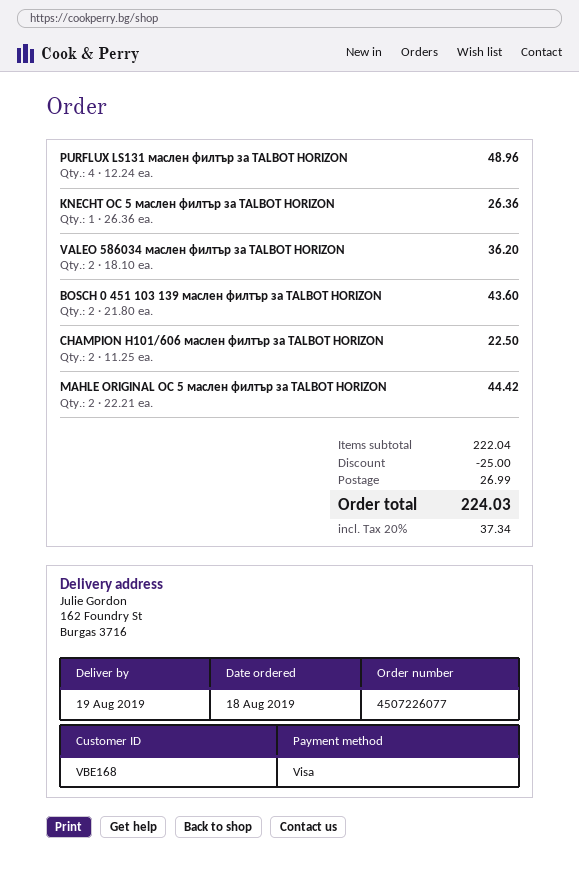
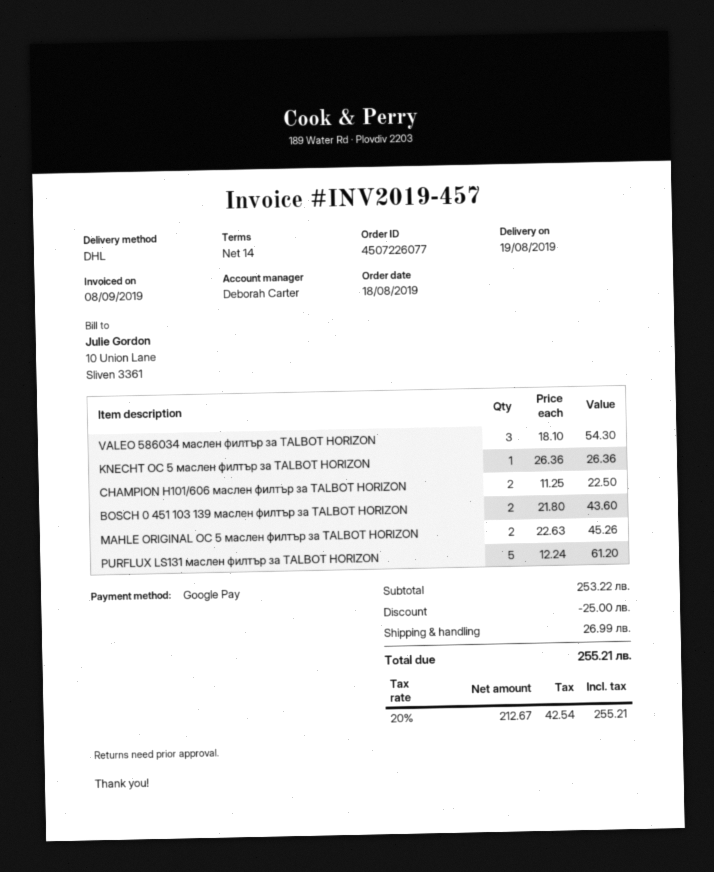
payment method: Visa -> Google Pay
PURFLUX LS131 маслен филтър за TALBOT HORIZON: 4 x 12.24 = 48.96 -> 5 x 12.24 = 61.20
VALEO 586034 маслен филтър за TALBOT HORIZON: 2 x 18.10 = 36.20 -> 3 x 18.10 = 54.30
MAHLE ORIGINAL OC 5 маслен филтър за TALBOT HORIZON: 2 x 22.21 = 44.42 -> 2 x 22.63 = 45.26
subtotal: 222.04 -> 253.22
tax: 20% = 37.34 -> 20% = 42.54
total: 224.03 -> 255.21

